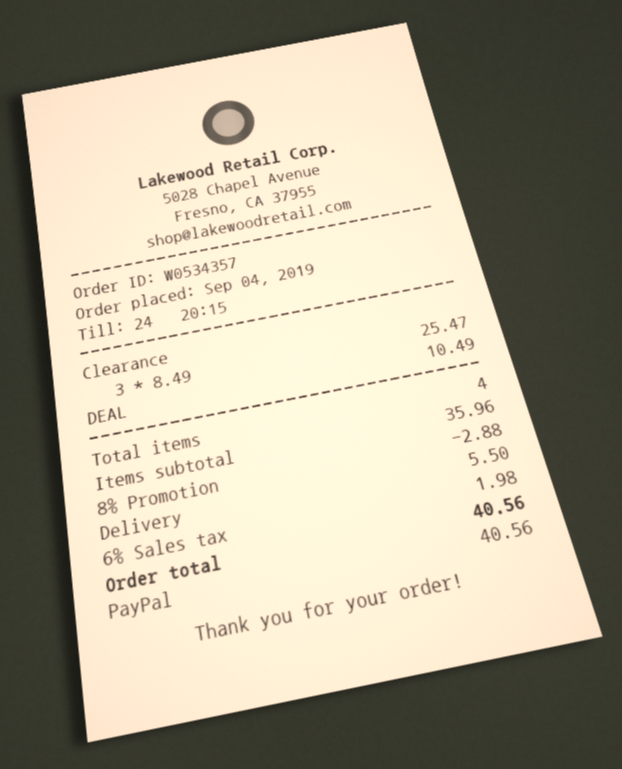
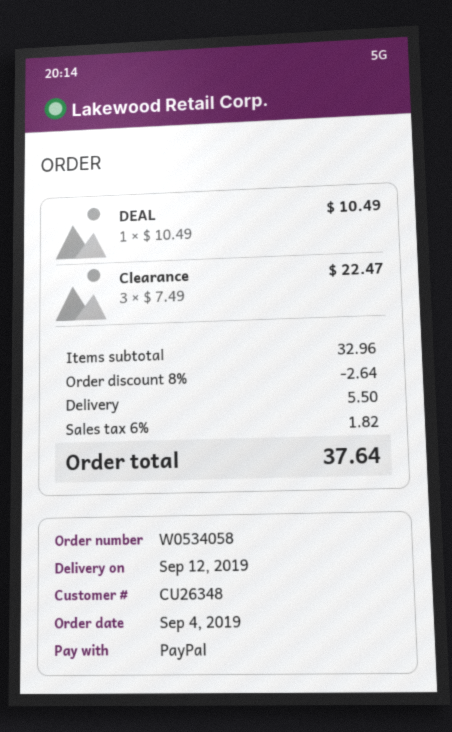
order number: W0534357 -> W0534058
Clearance: 3 x 8.49 = 25.47 -> 3 x 7.49 = 22.47
subtotal: 35.96 -> 32.96
discount: 8% = 2.88 -> 8% = 2.64
tax: 6% = 1.98 -> 6% = 1.82
total: 40.56 -> 37.64

